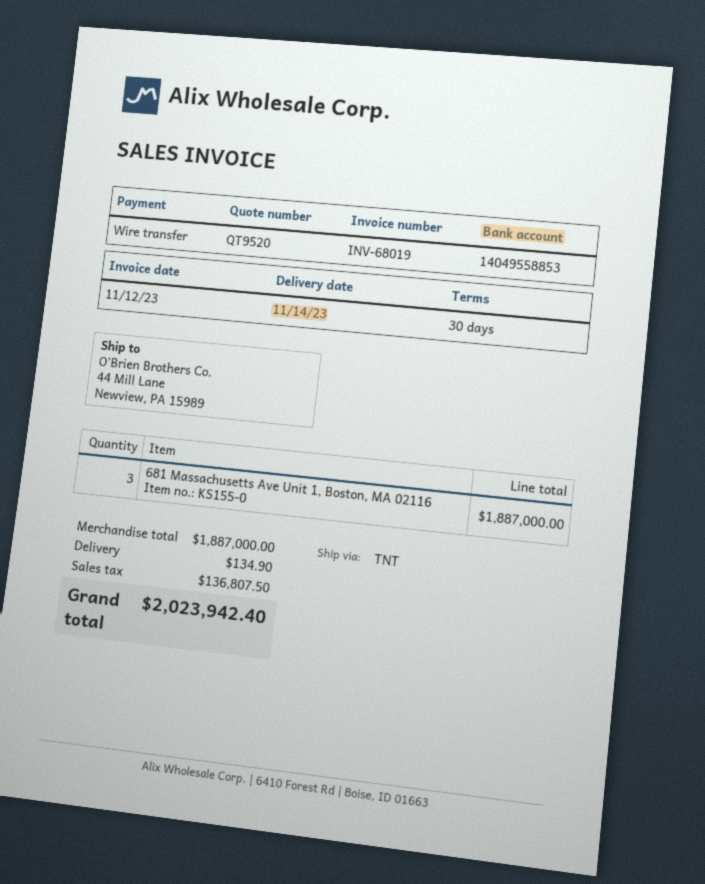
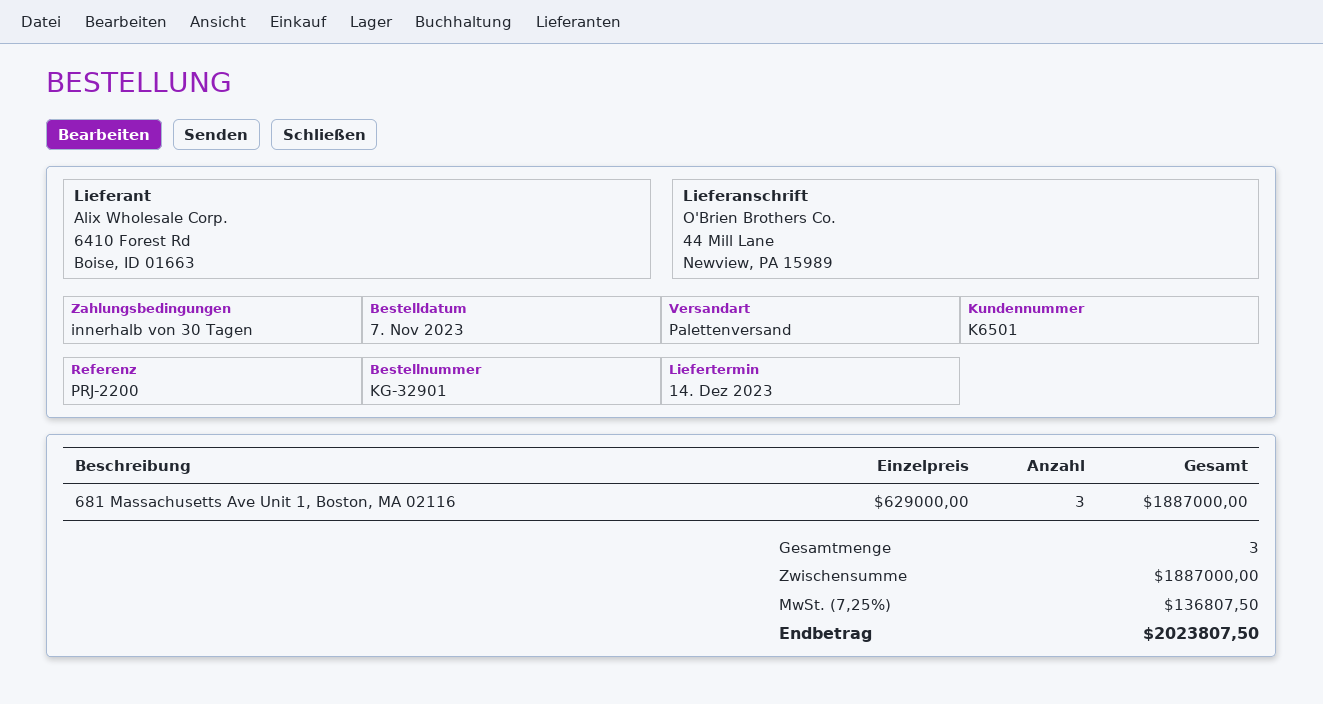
delivery date: 2023-11-14 -> 2023-12-14
shipping method: TNT -> pallet freight
shipping: 134.90 -> none
total: 2023942.40 -> 2023807.50

